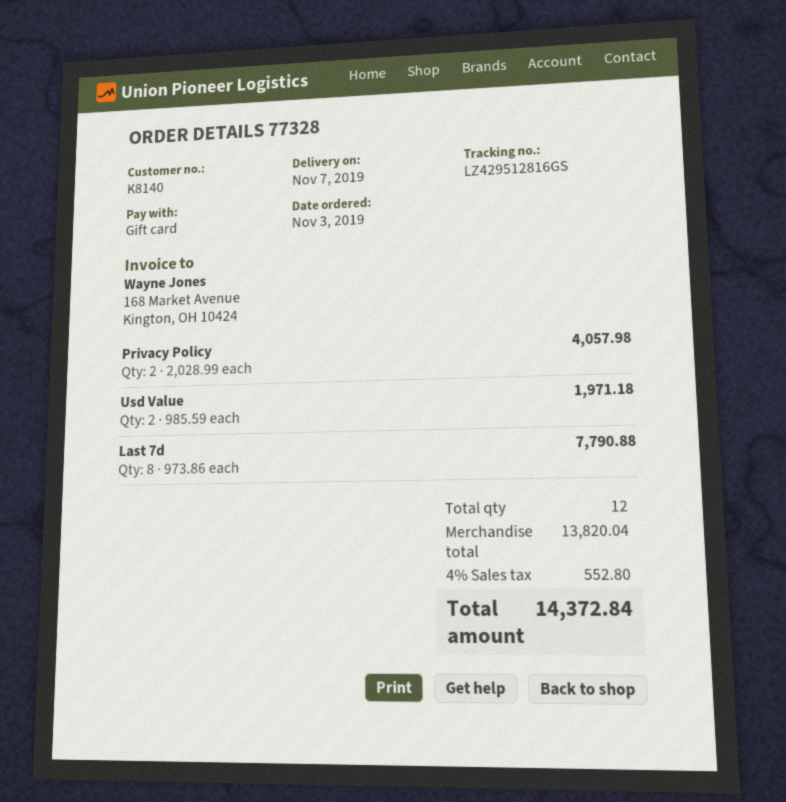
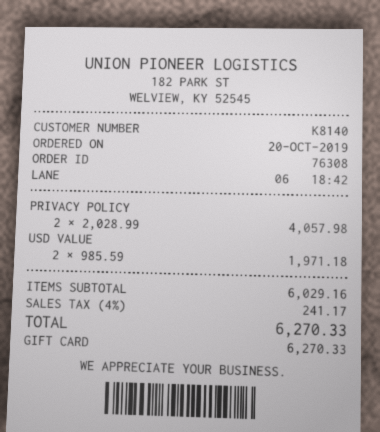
order number: 77328 -> 76308
order date: 2019-11-03 -> 2019-10-20
Last 7d: 8 x 973.86 = 7790.88 -> none
subtotal: 13820.04 -> 6029.16
tax: 4% = 552.80 -> 4% = 241.17
total: 14372.84 -> 6270.33

